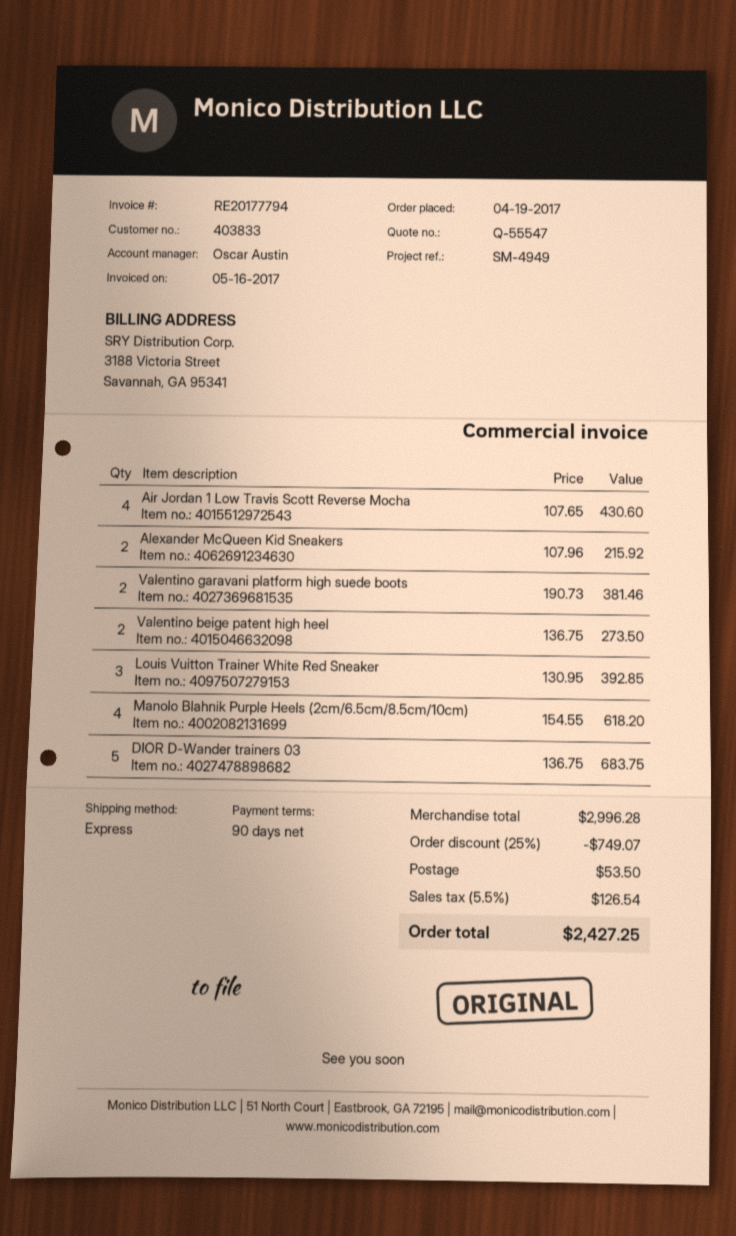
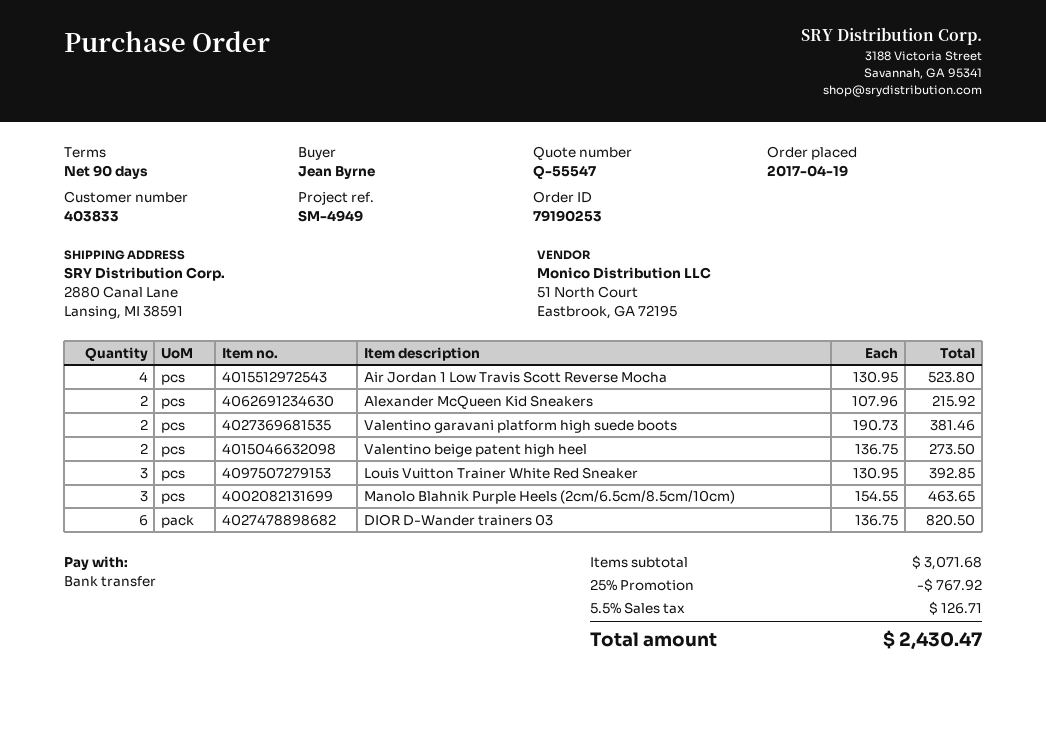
Air Jordan 1 Low Travis Scott Reverse Mocha: 4 x 107.65 = 430.60 -> 4 x 130.95 = 523.80
Manolo Blahnik Purple Heels (2cm/6.5cm/8.5cm/10cm): 4 x 154.55 = 618.20 -> 3 x 154.55 = 463.65
DIOR D-Wander trainers 03: 5 x 136.75 = 683.75 -> 6 x 136.75 = 820.50
subtotal: 2996.28 -> 3071.68
discount: 25% = 749.07 -> 25% = 767.92
shipping: 53.50 -> none
tax: 5.5% = 126.54 -> 5.5% = 126.71
total: 2427.25 -> 2430.47

